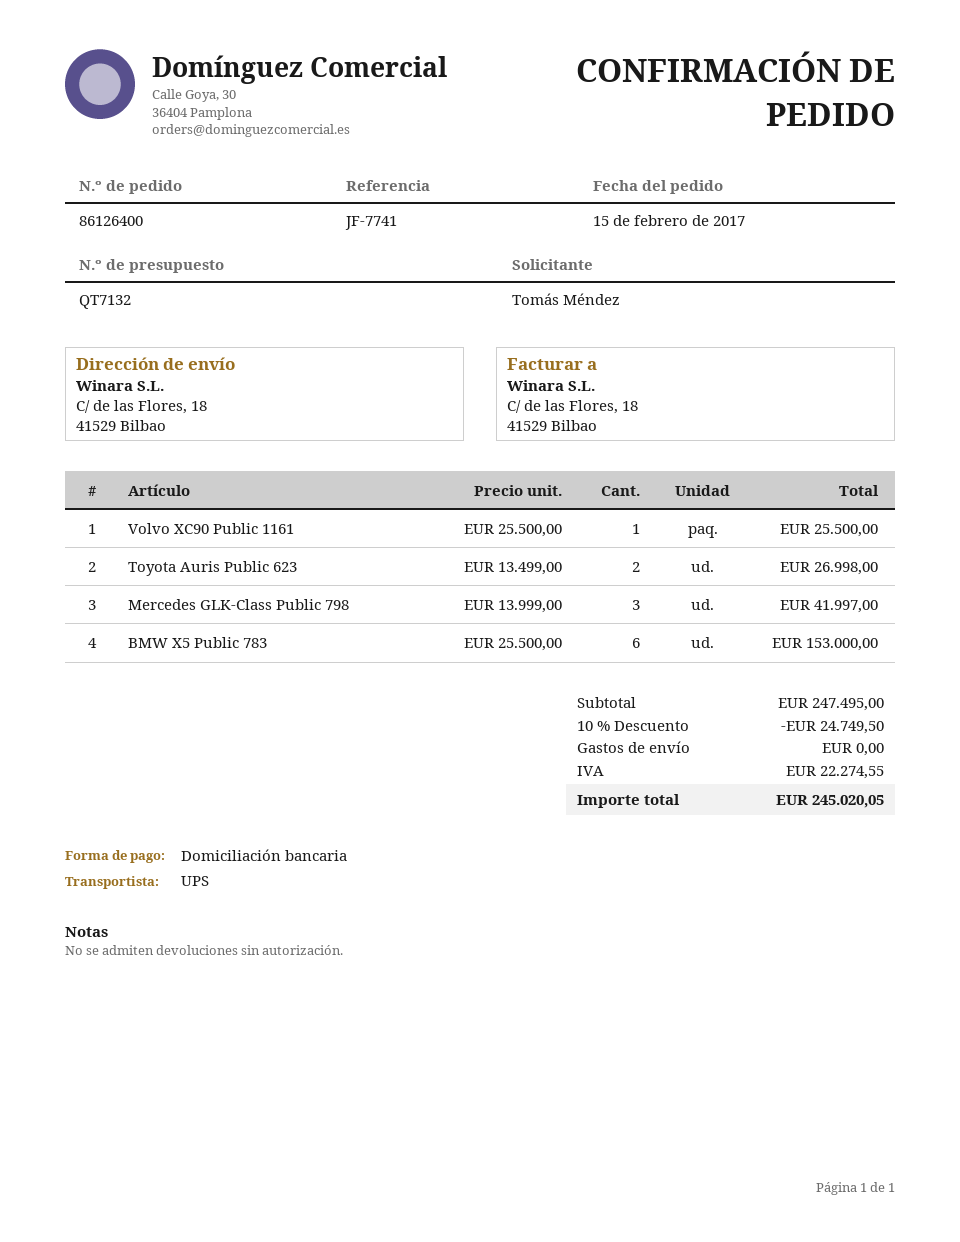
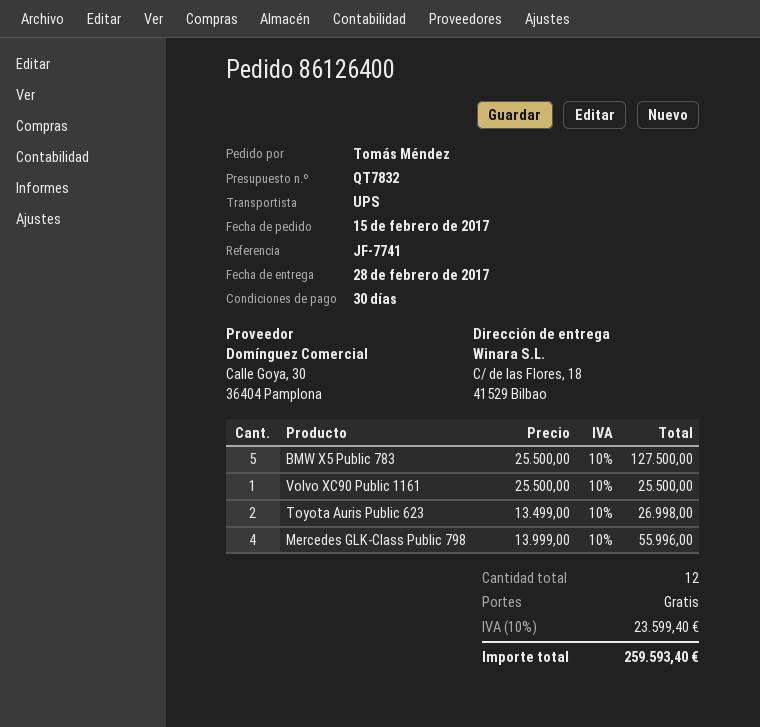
quote number: QT7132 -> QT7832
Mercedes GLK-Class Public 798: 3 x 13999.00 = 41997.00 -> 4 x 13999.00 = 55996.00
BMW X5 Public 783: 6 x 25500.00 = 153000.00 -> 5 x 25500.00 = 127500.00
discount: 10% = 24749.50 -> none
tax: 22274.55 -> 23599.40
total: 245020.05 -> 259593.40

